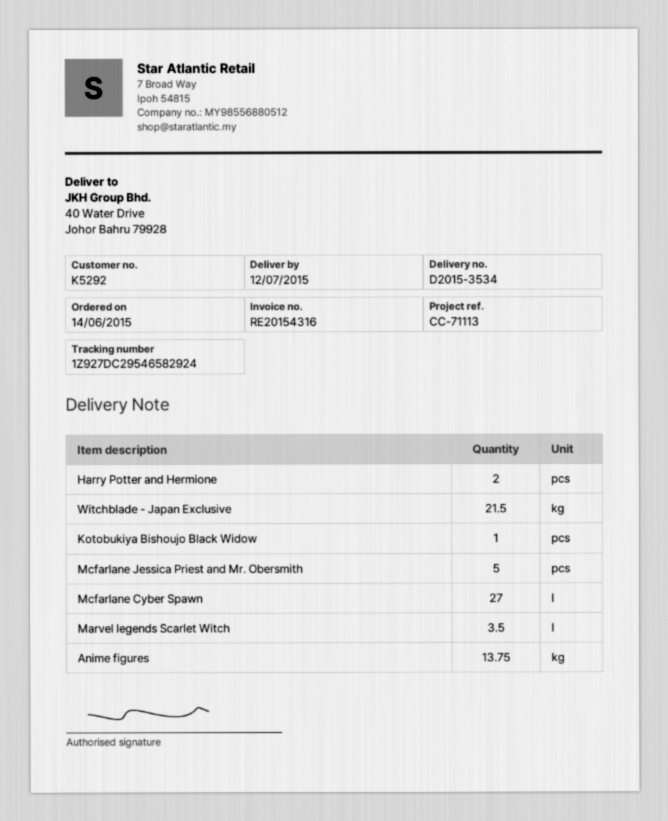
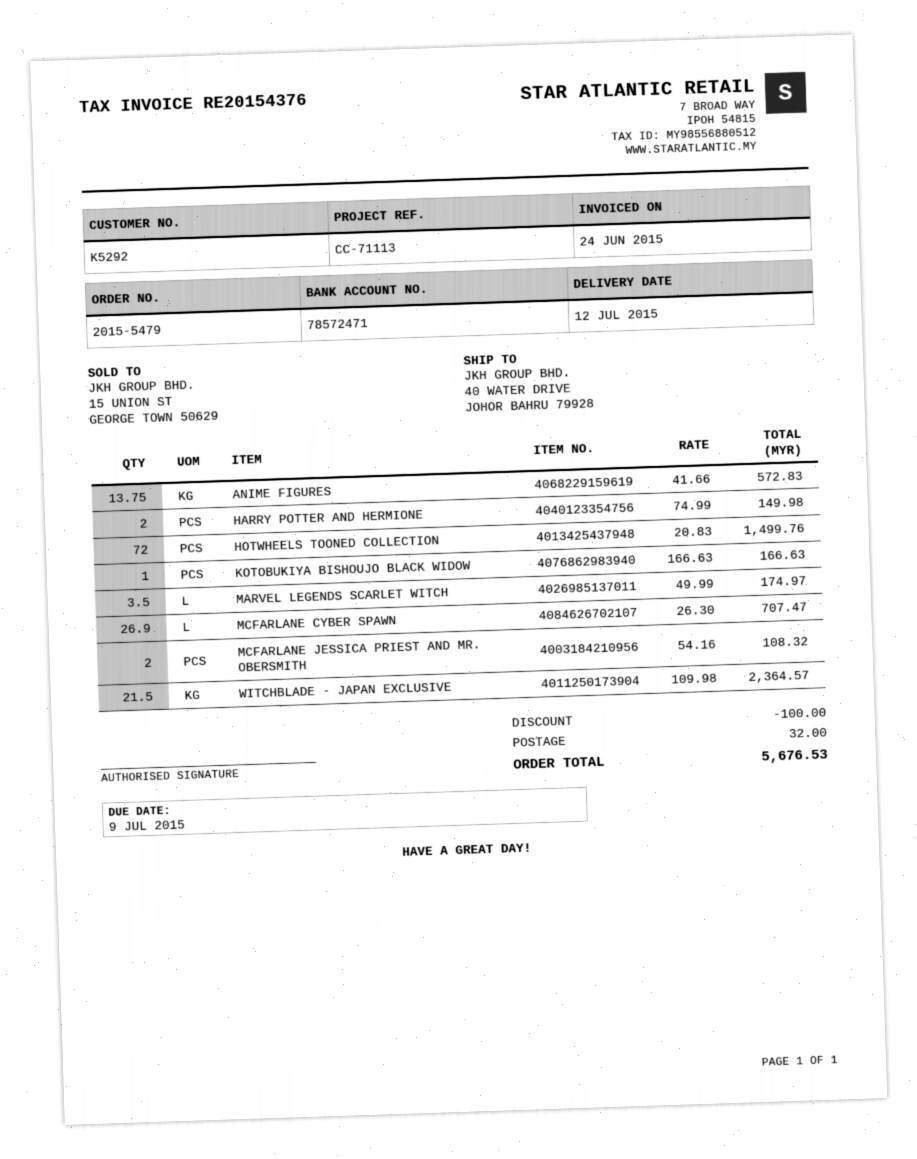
invoice number: RE20154316 -> RE20154376
Mcfarlane Jessica Priest and Mr. Obersmith: 5 -> 2
Mcfarlane Cyber Spawn: 27 -> 26.9
HOTWHEELS TOONED COLLECTION: none -> 72

